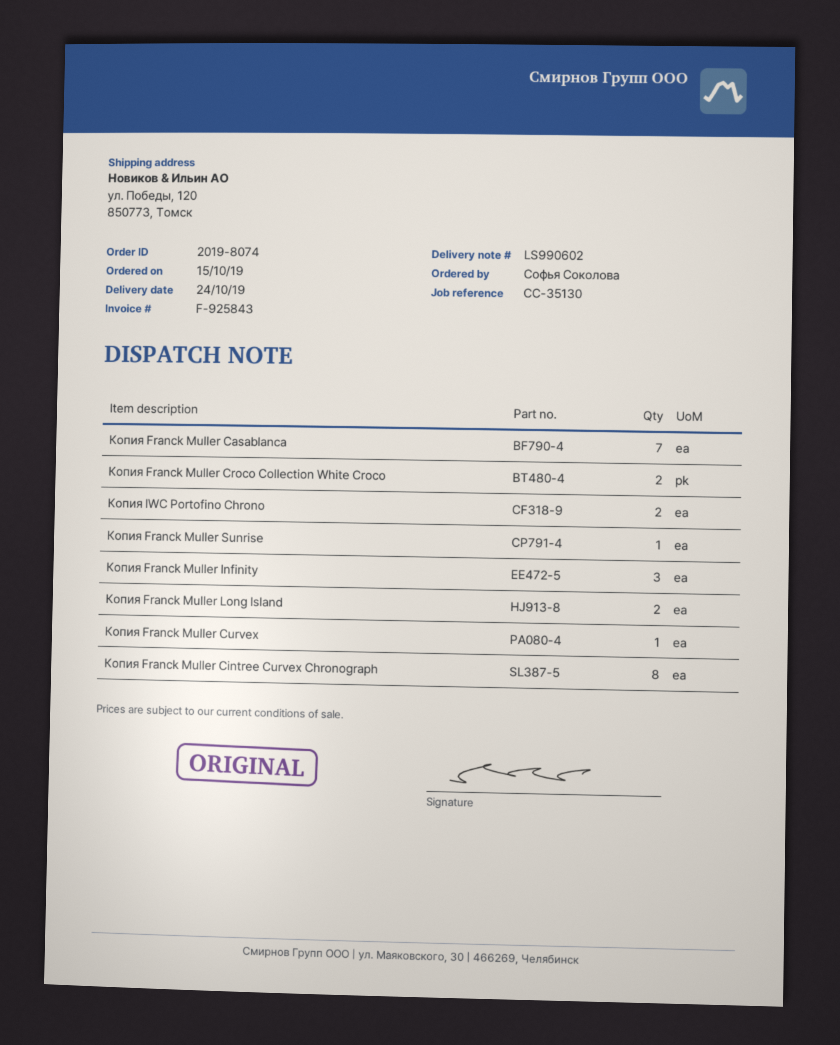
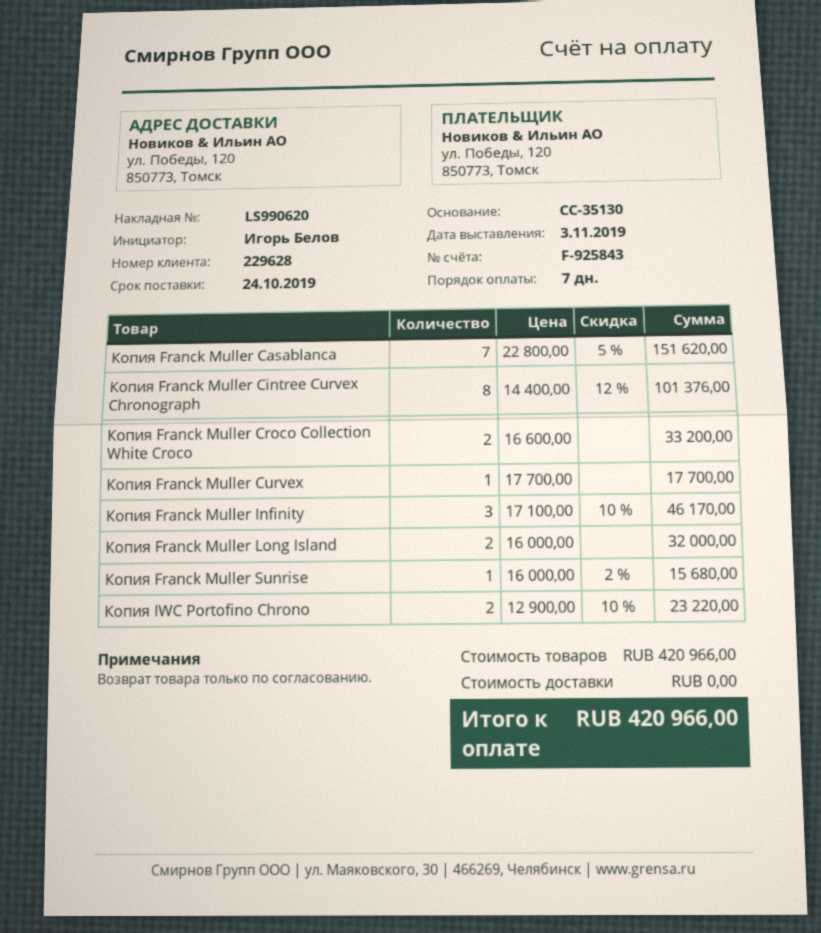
delivery note number: LS990602 -> LS990620
ordered by: Софья Соколова -> Игорь Белов

